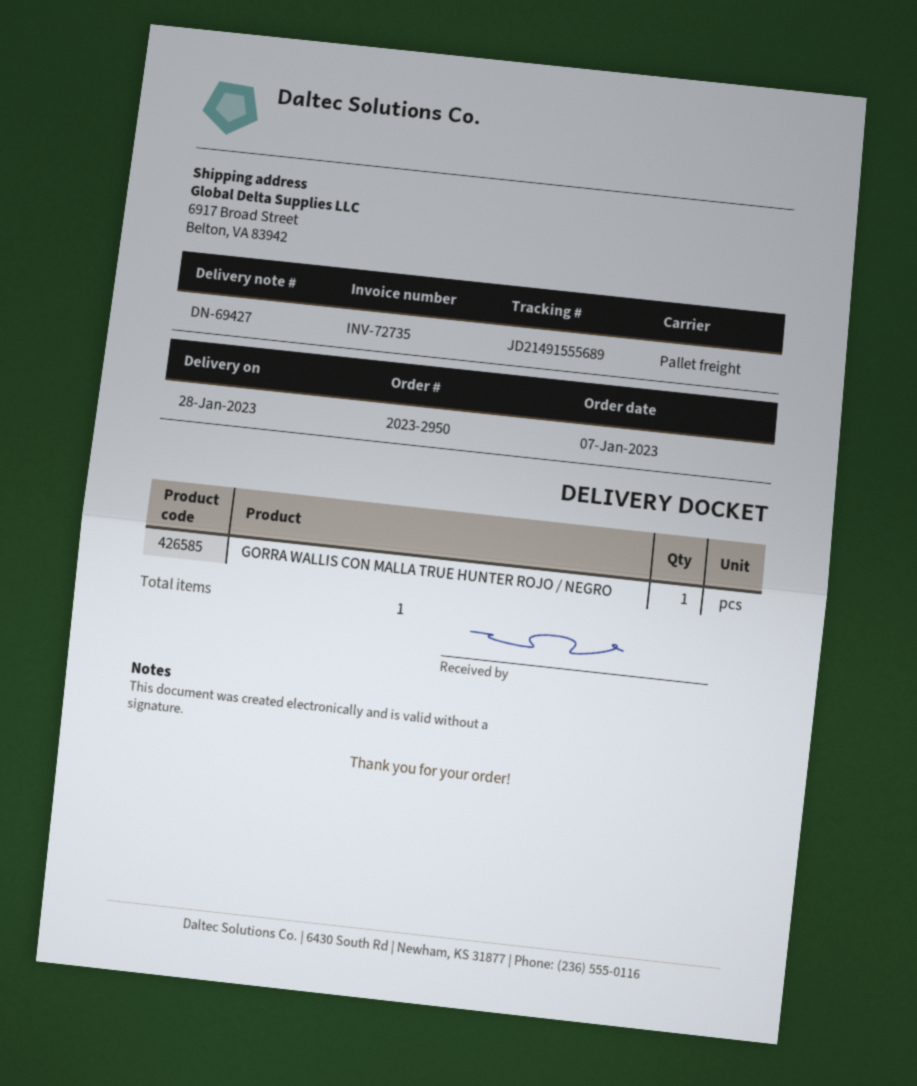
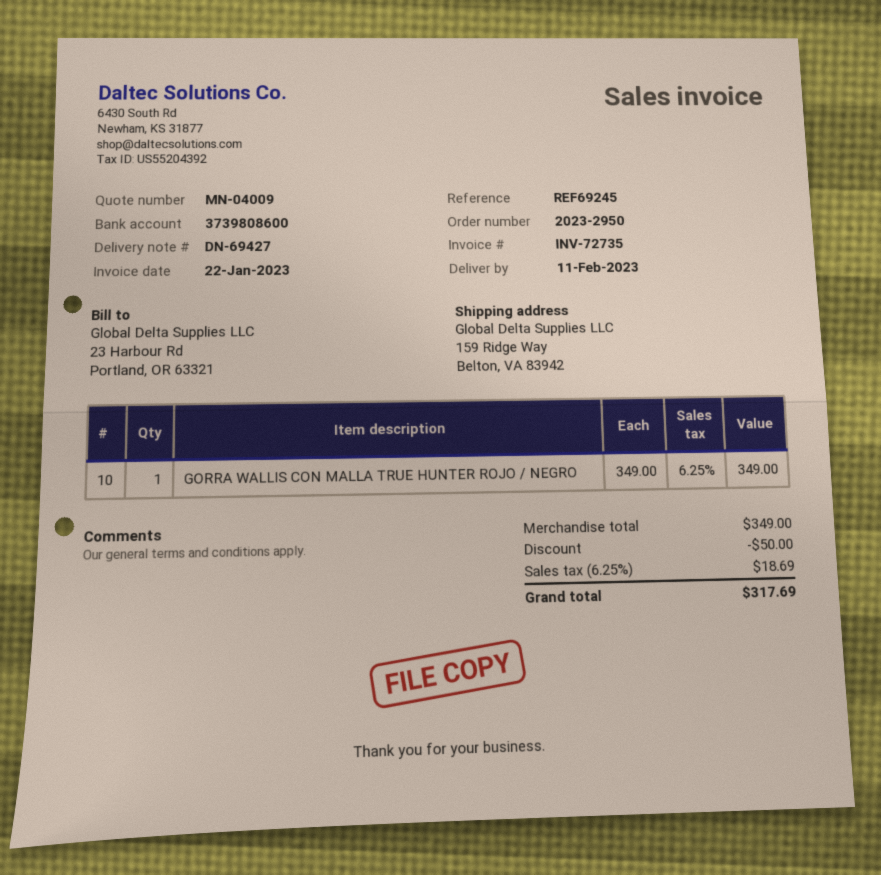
delivery date: 2023-01-28 -> 2023-02-11
ship to: 6917 Broad Street, Belton, VA 83942 -> 159 Ridge Way, Belton, VA 83942

